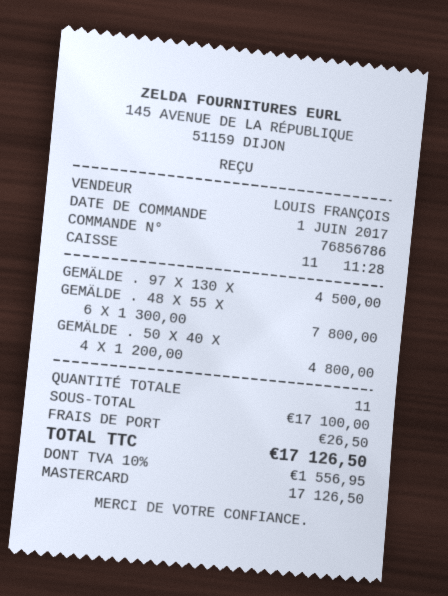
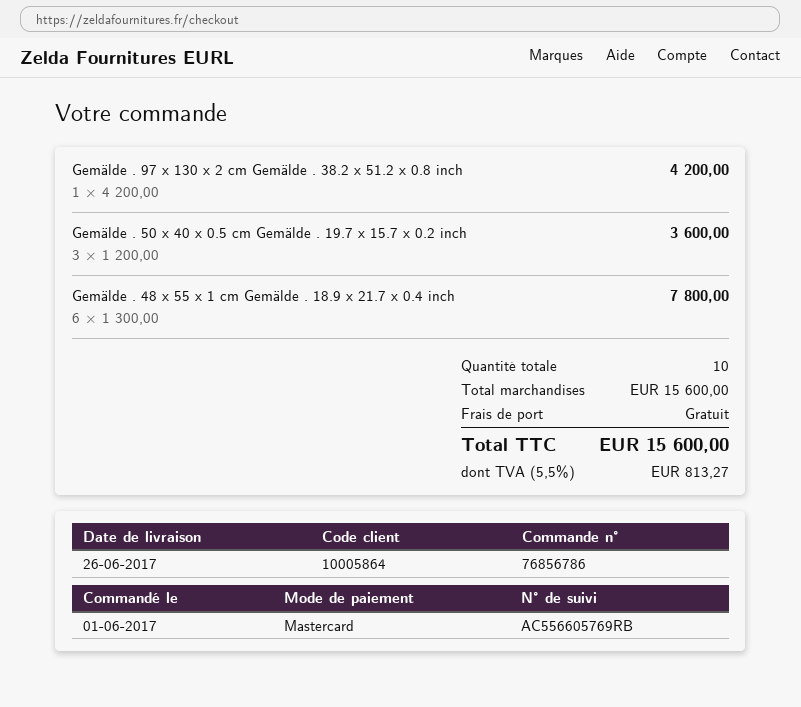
GEMÄLDE . 97 X 130 X: 1 x 4500.00 = 4500.00 -> 1 x 4200.00 = 4200.00
GEMÄLDE . 50 X 40 X: 4 x 1200.00 = 4800.00 -> 3 x 1200.00 = 3600.00
total quantity: 11 -> 10
subtotal: 17100.00 -> 15600.00
shipping: 26.50 -> 0.00
tax: 10% = 1556.95 -> 5.5% = 813.27
total: 17126.50 -> 15600.00

